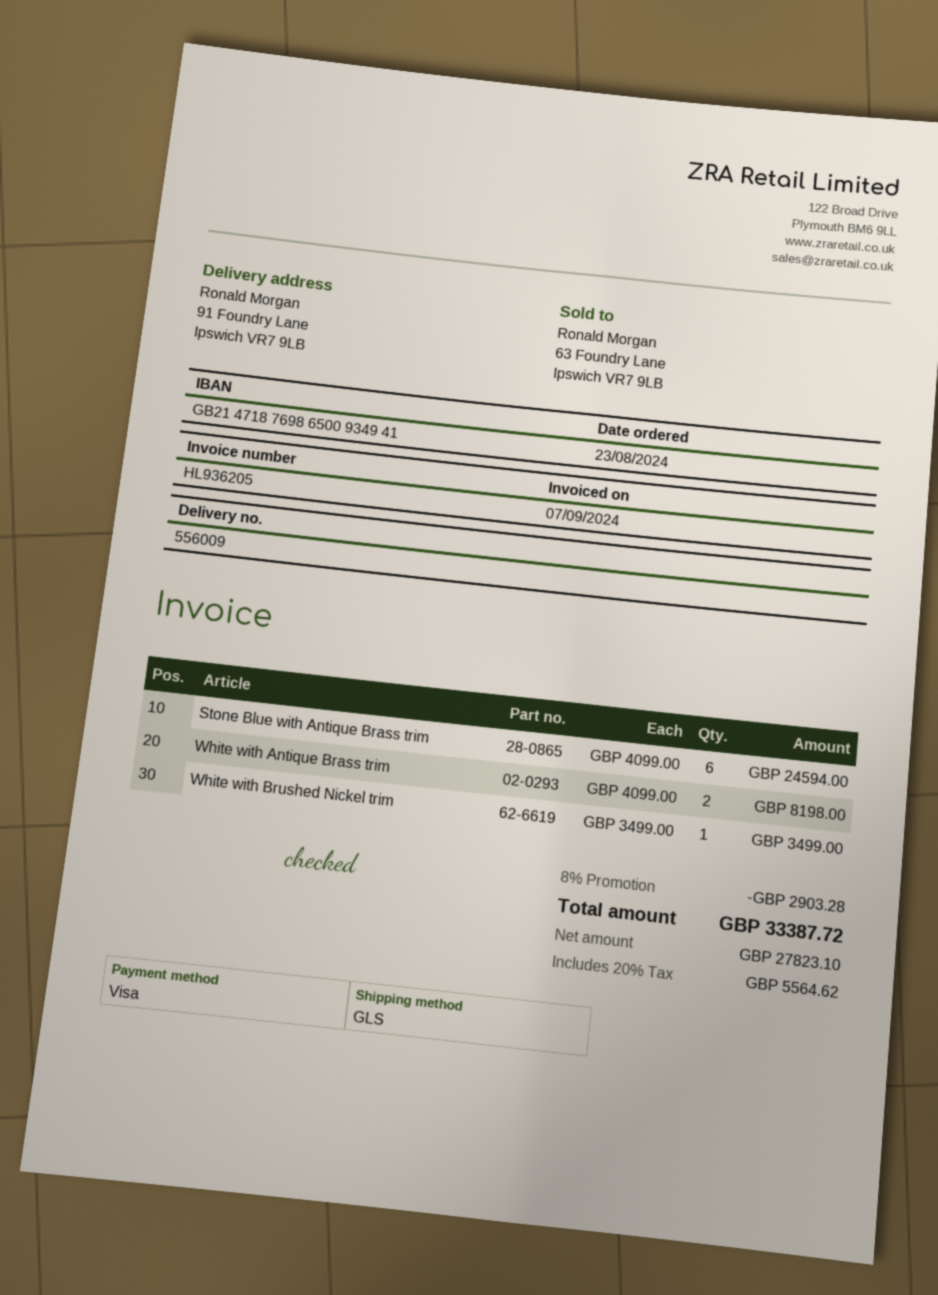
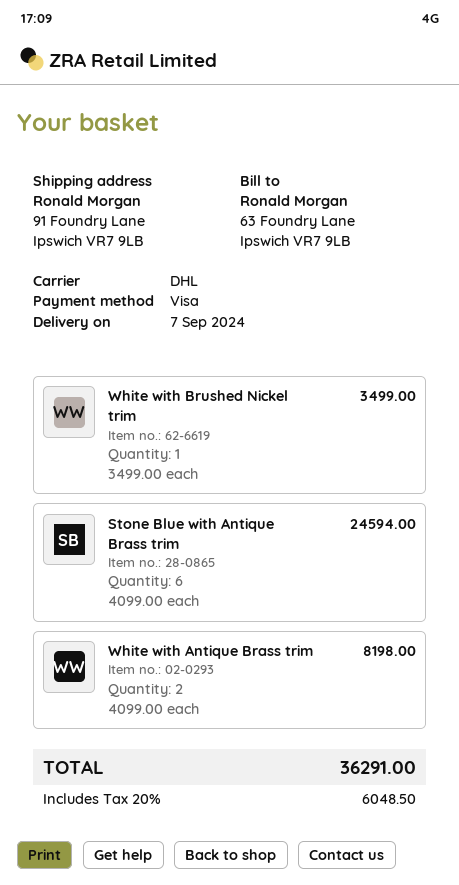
shipping method: GLS -> DHL
discount: 8% = 2903.28 -> none
tax: 20% = 5564.62 -> 20% = 6048.50
total: 33387.72 -> 36291.00

